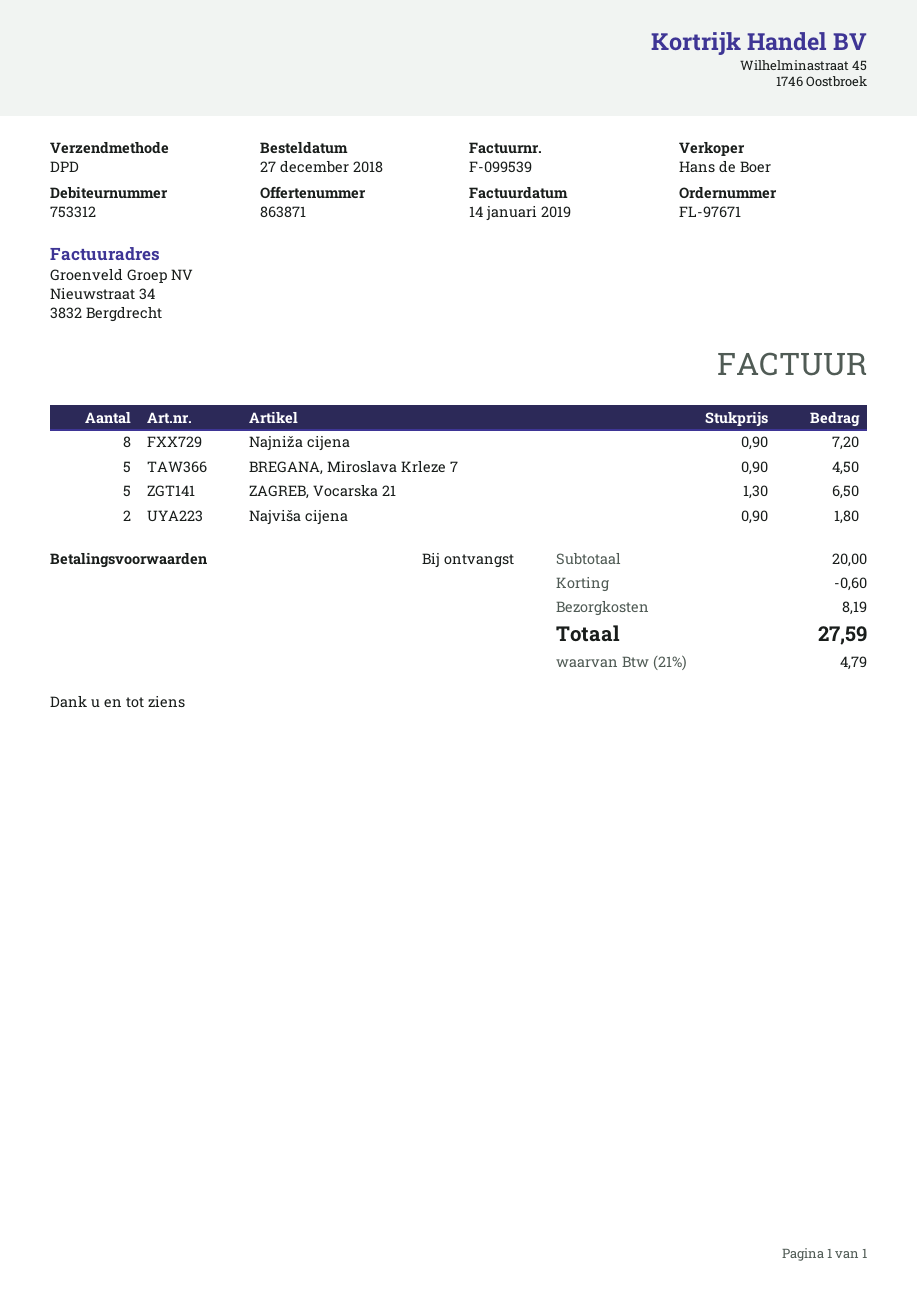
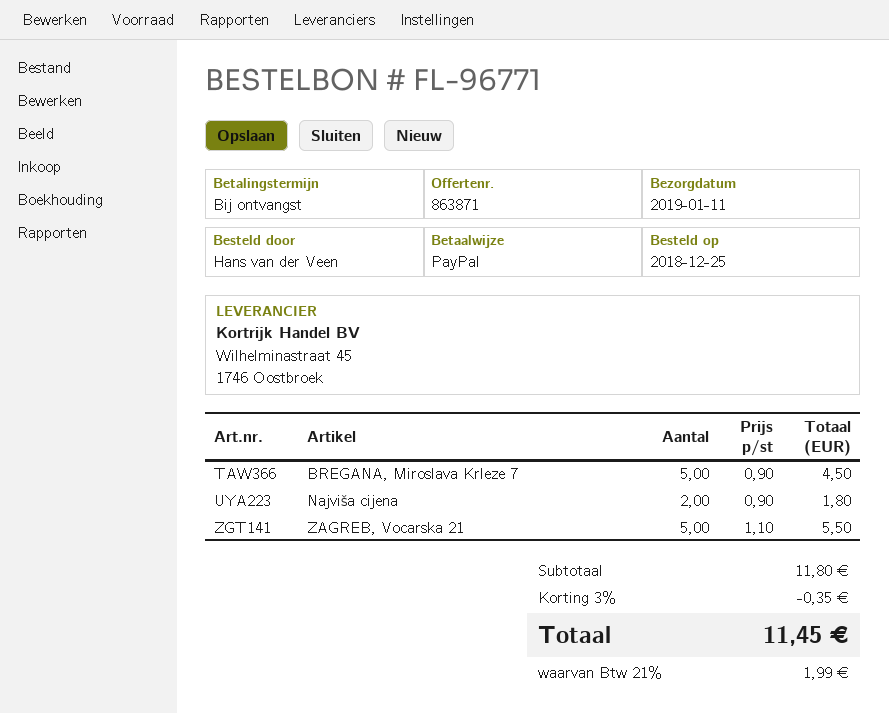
order number: FL-97671 -> FL-96771
order date: 2018-12-27 -> 2018-12-25
Najniža cijena: 8 x 0.90 = 7.20 -> none
ZAGREB, Vocarska 21: 5 x 1.30 = 6.50 -> 5 x 1.10 = 5.50
subtotal: 20.00 -> 11.80
discount: 0.60 -> 0.35
shipping: 8.19 -> none
tax: 21% = 4.79 -> 21% = 1.99
total: 27.59 -> 11.45

